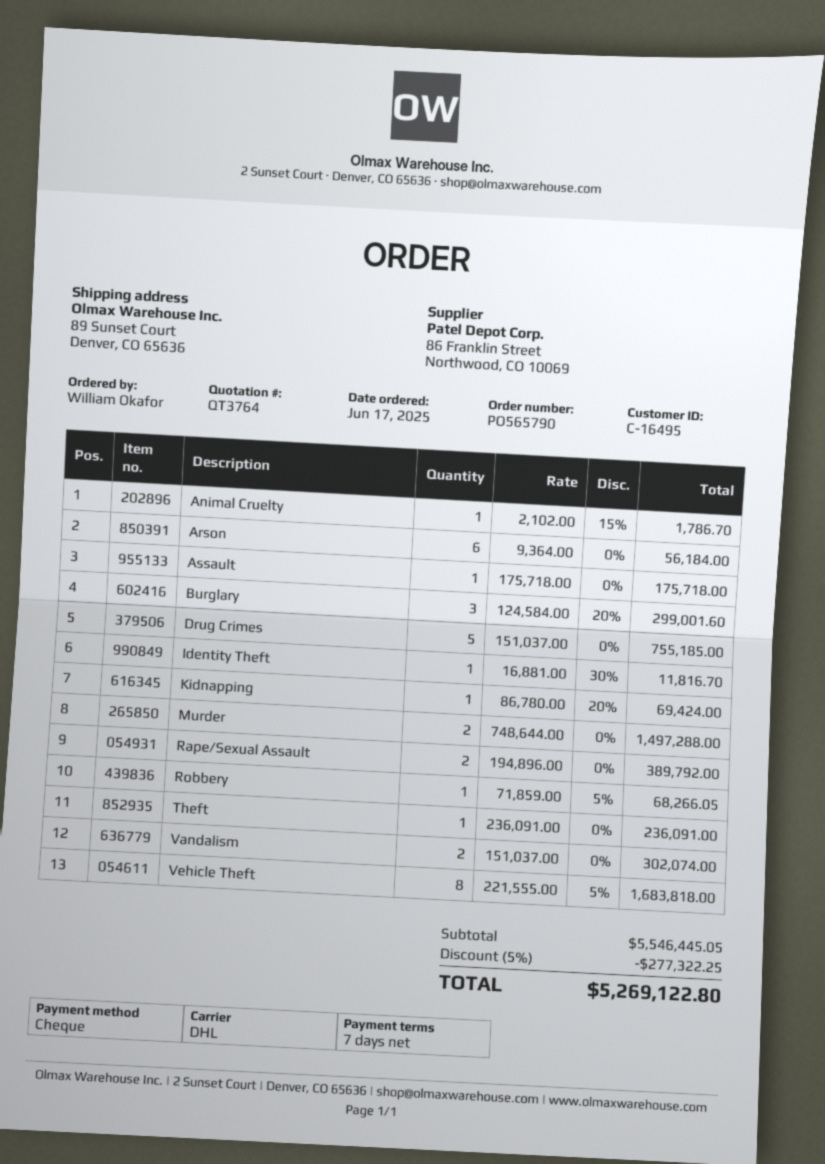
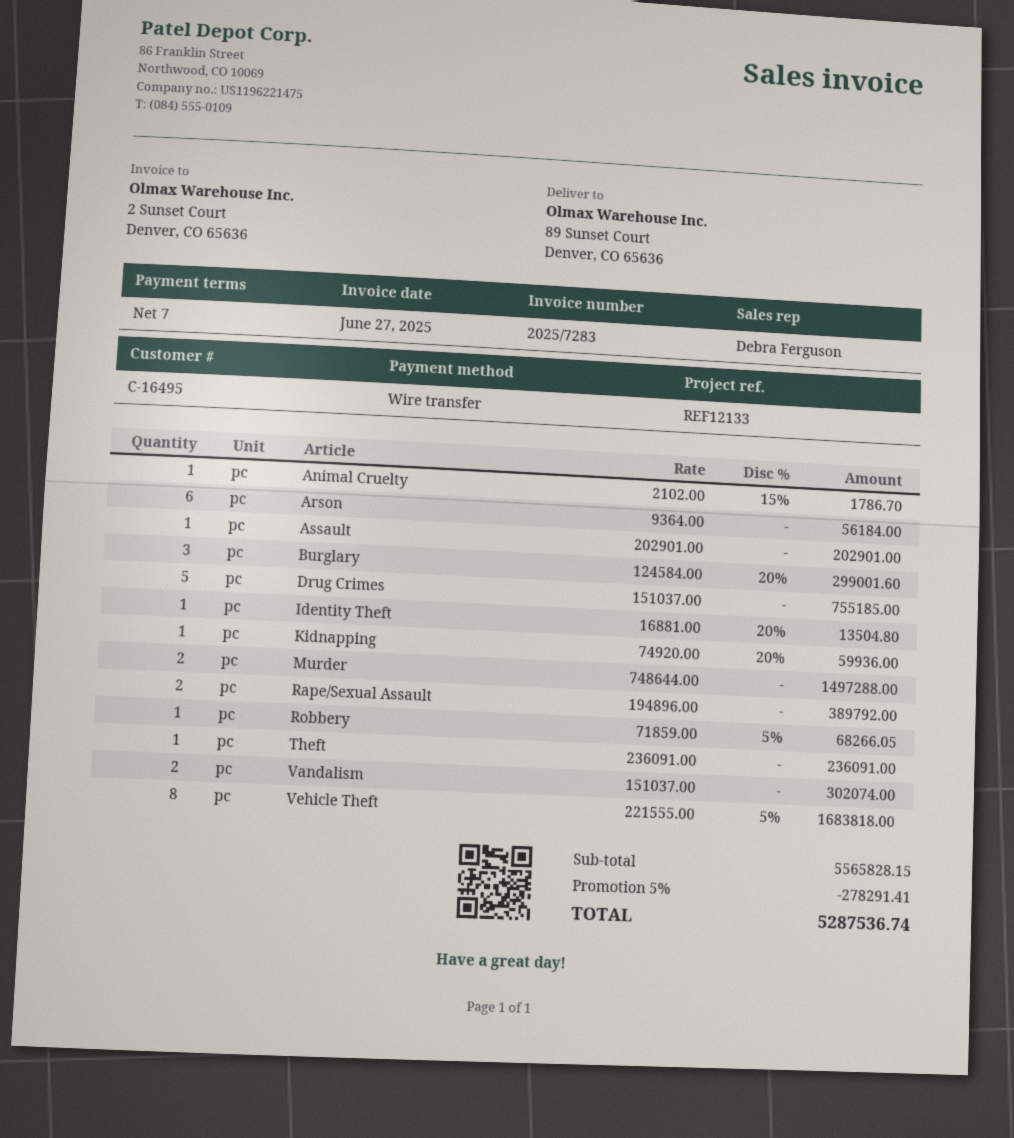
payment method: cheque -> bank transfer
Assault: 1 x 175718.00 = 175718.00 -> 1 x 202901.00 = 202901.00
Identity Theft: 1 x 16881.00 - 30% = 11816.70 -> 1 x 16881.00 - 20% = 13504.80
Kidnapping: 1 x 86780.00 - 20% = 69424.00 -> 1 x 74920.00 - 20% = 59936.00
subtotal: 5546445.05 -> 5565828.15
discount: 5% = 277322.25 -> 5% = 278291.41
total: 5269122.80 -> 5287536.74

